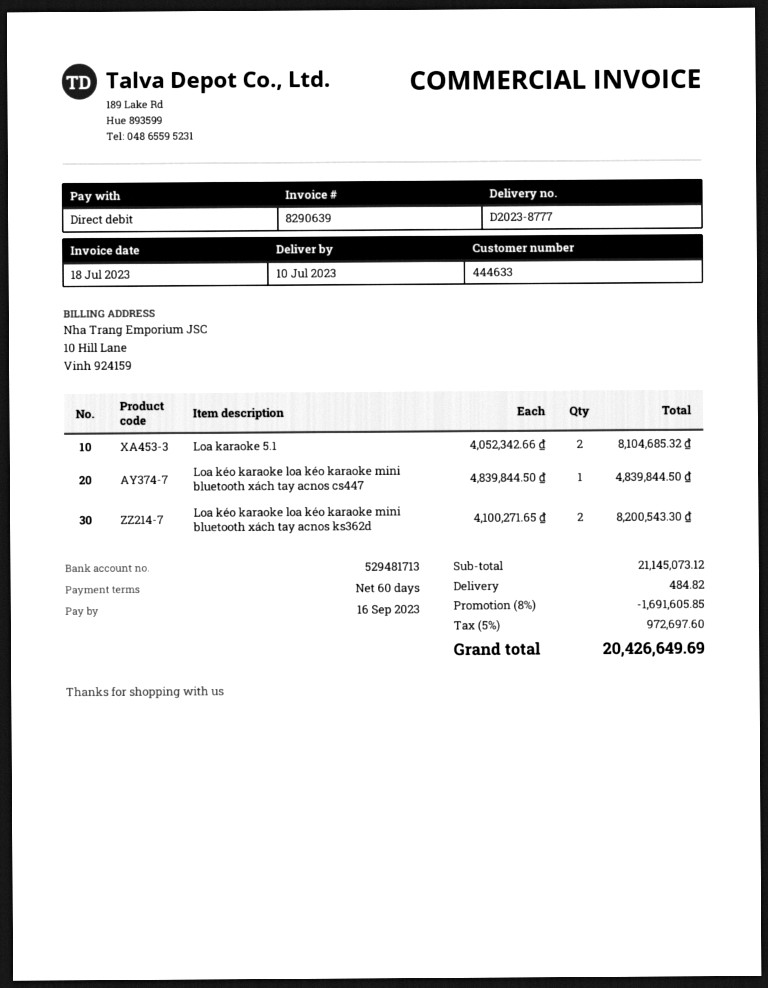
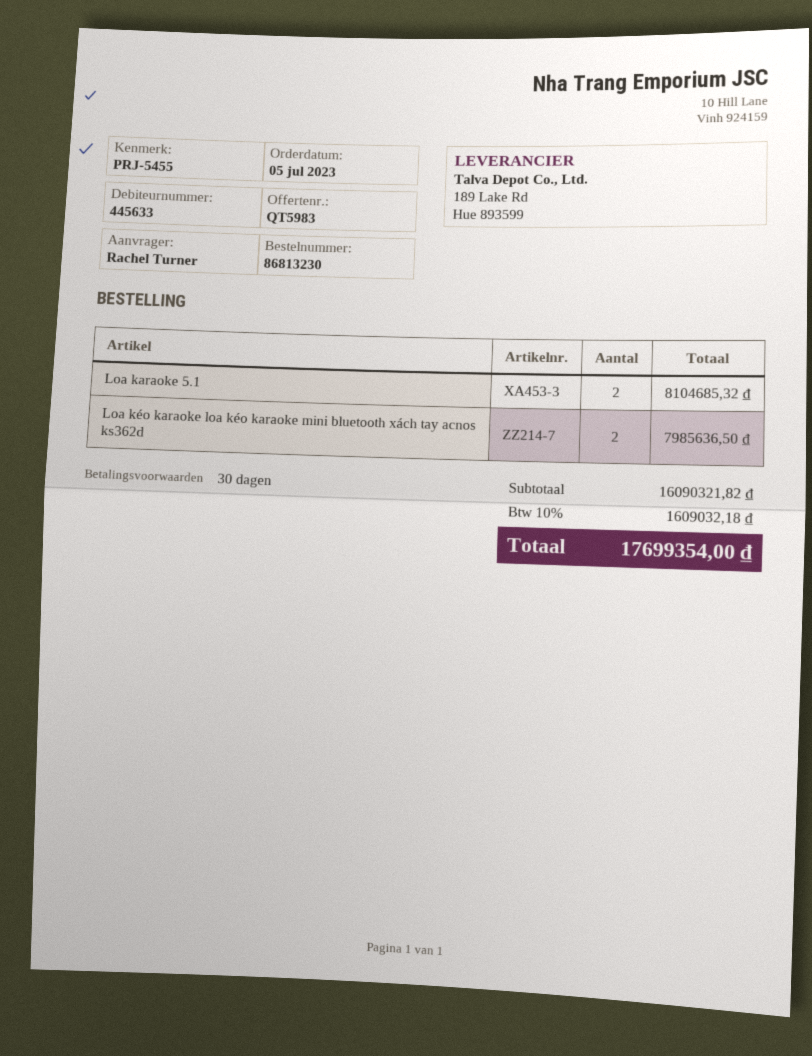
payment terms: 60 days -> 30 days
customer number: 444633 -> 445633
Loa kéo karaoke loa kéo karaoke mini bluetooth xách tay acnos cs447: 1 for 4839844.50 -> none
Loa kéo karaoke loa kéo karaoke mini bluetooth xách tay acnos ks362d: 2 for 8200543.30 -> 2 for 7985636.50
subtotal: 21145073.12 -> 16090321.82
discount: 8% = 1691605.85 -> none
shipping: 484.82 -> none
tax: 5% = 972697.60 -> 10% = 1609032.18
total: 20426649.69 -> 17699354.00

